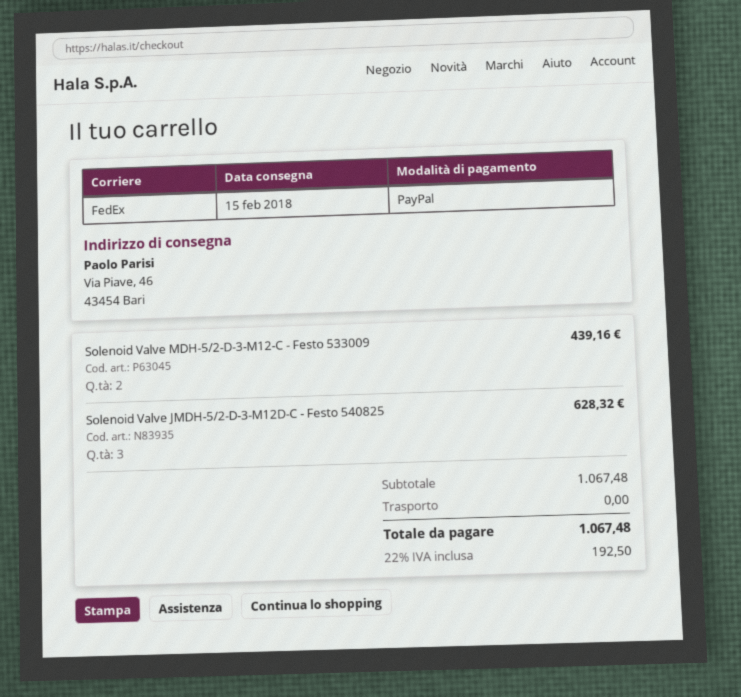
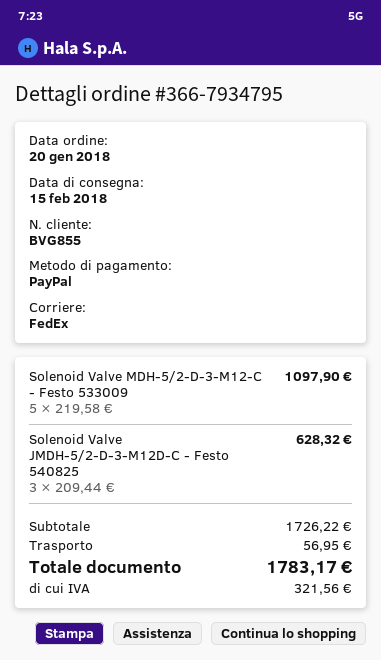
Solenoid Valve MDH-5/2-D-3-M12-C - Festo 533009: 2 for 439.16 -> 5 for 1097.90
subtotal: 1067.48 -> 1726.22
shipping: 0.00 -> 56.95
tax: 192.50 -> 321.56
total: 1067.48 -> 1783.17

